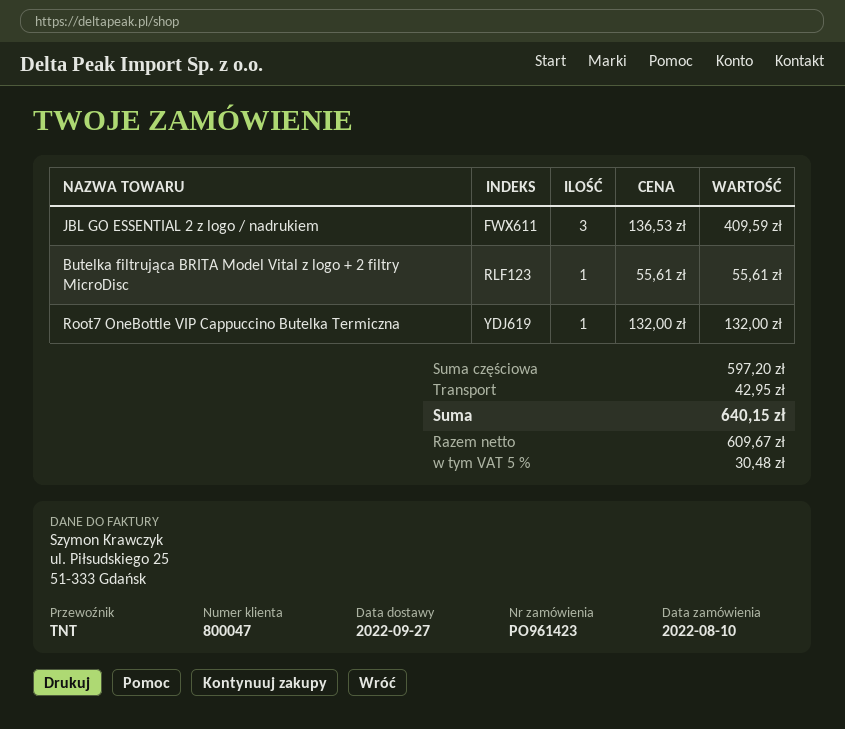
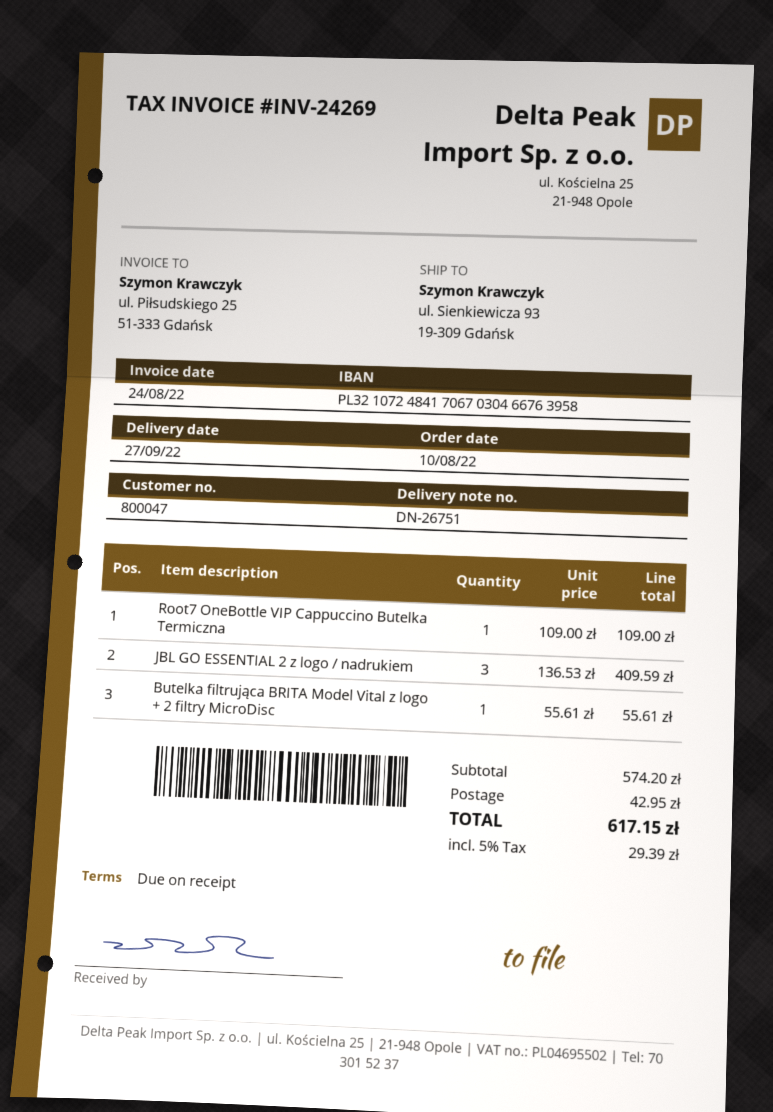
Root7 OneBottle VIP Cappuccino Butelka Termiczna: 1 x 132.00 = 132.00 -> 1 x 109.00 = 109.00
subtotal: 597.20 -> 574.20
tax: 5% = 30.48 -> 5% = 29.39
total: 640.15 -> 617.15

